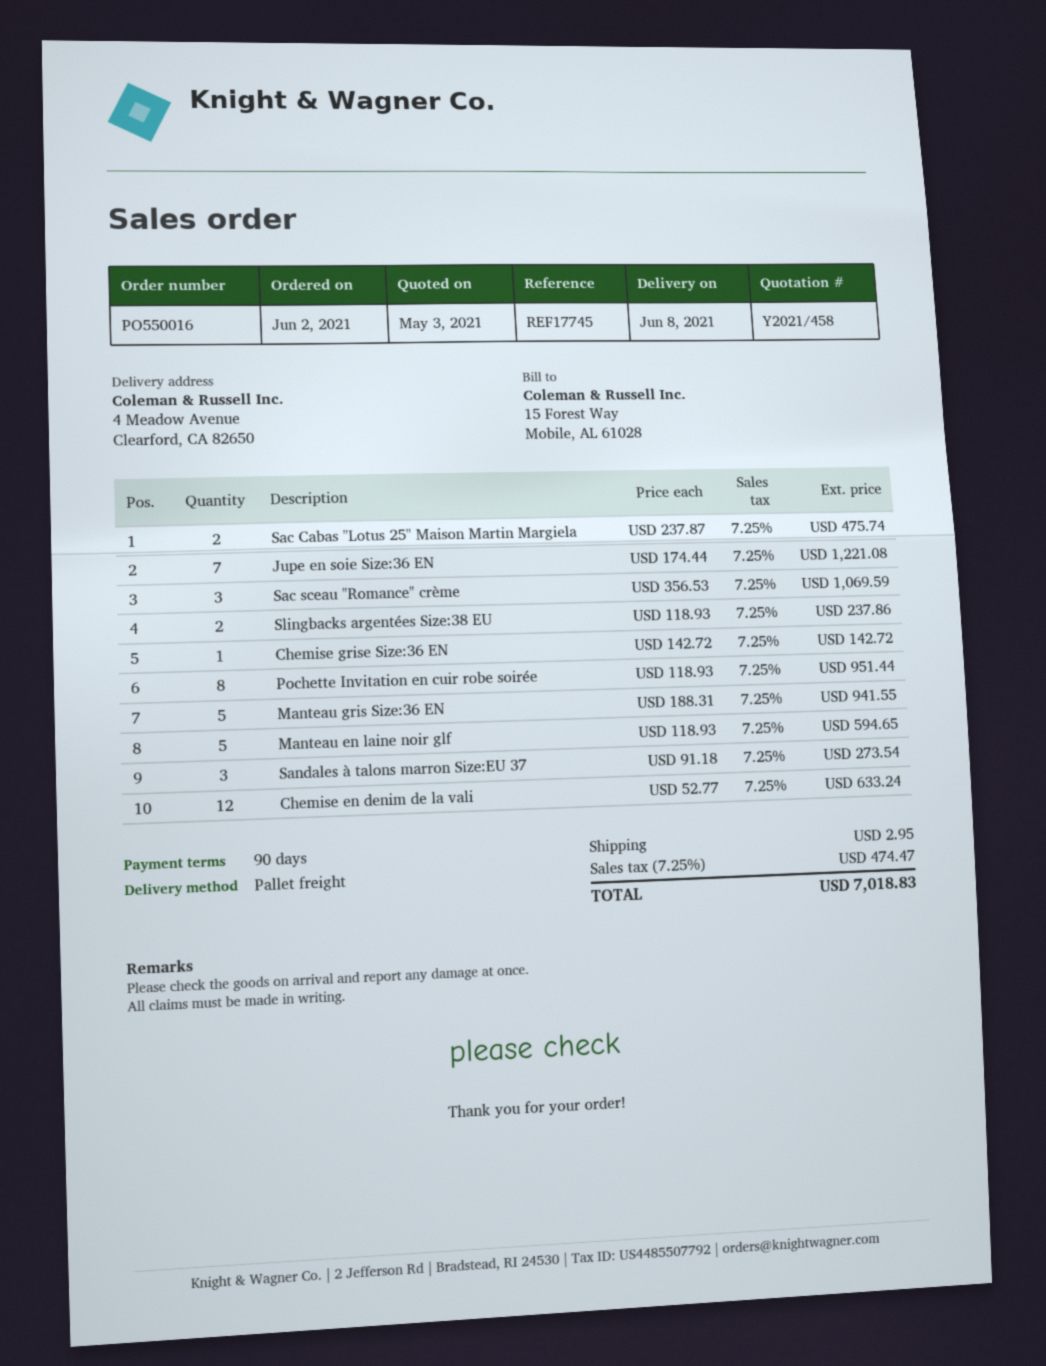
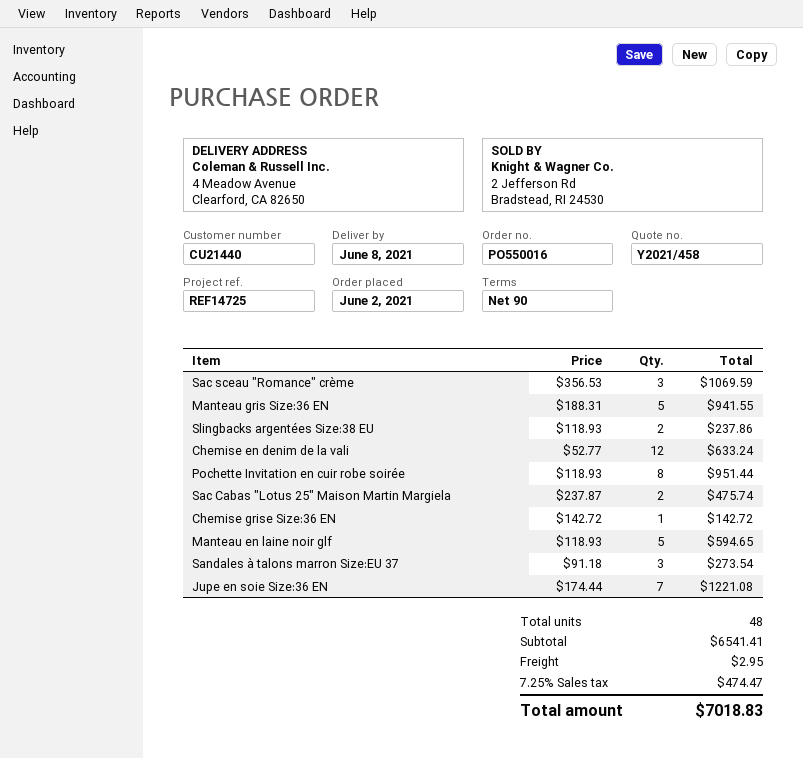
reference: REF17745 -> REF14725

